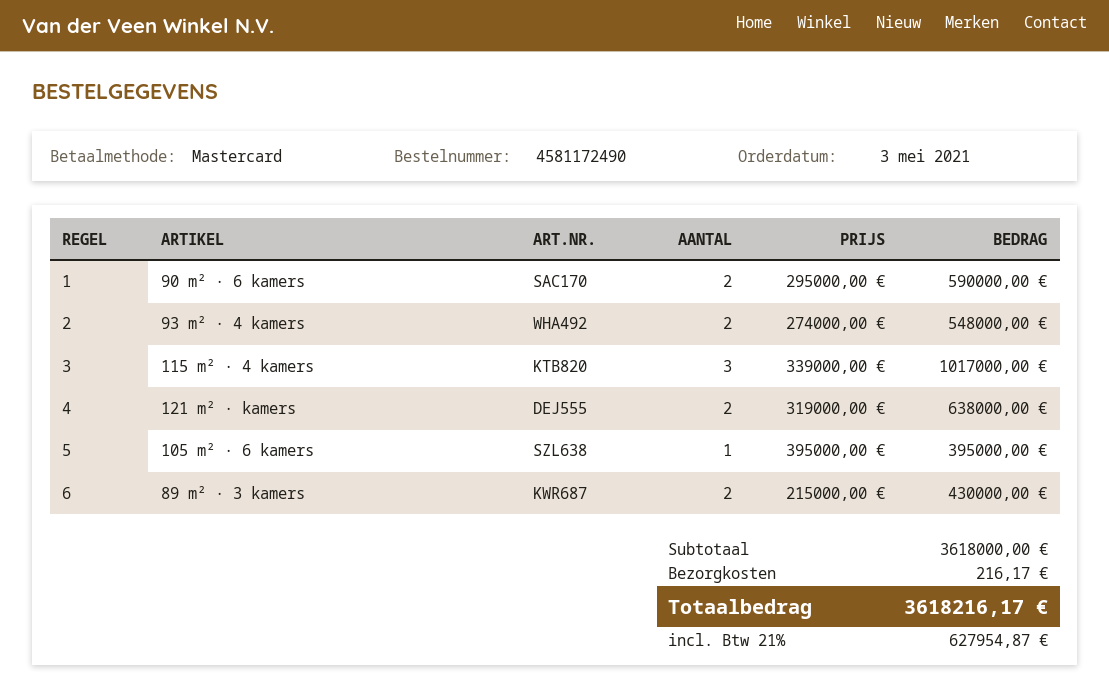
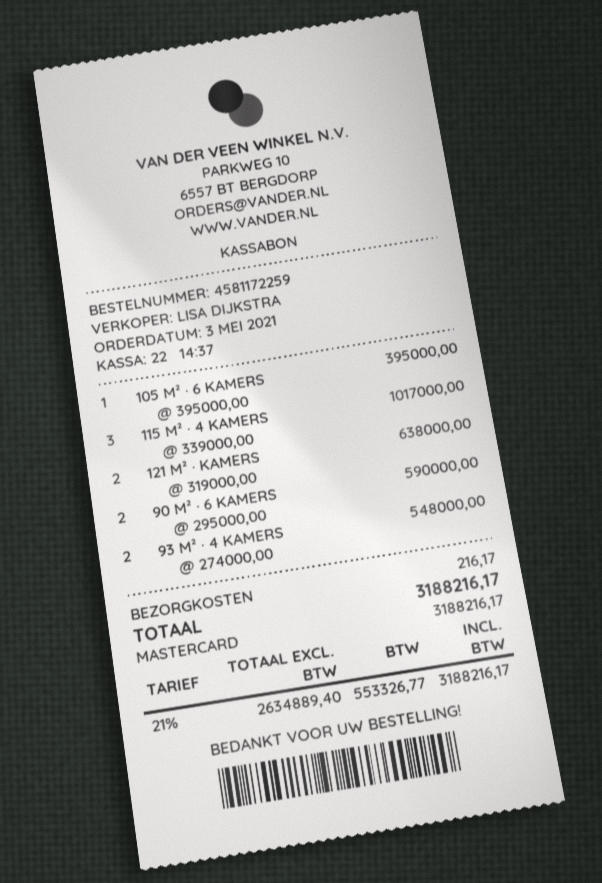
order number: 4581172490 -> 4581172259
89 m² · 3 kamers: 2 x 215000.00 = 430000.00 -> none
tax: 21% = 627954.87 -> 21% = 553326.77
total: 3618216.17 -> 3188216.17

